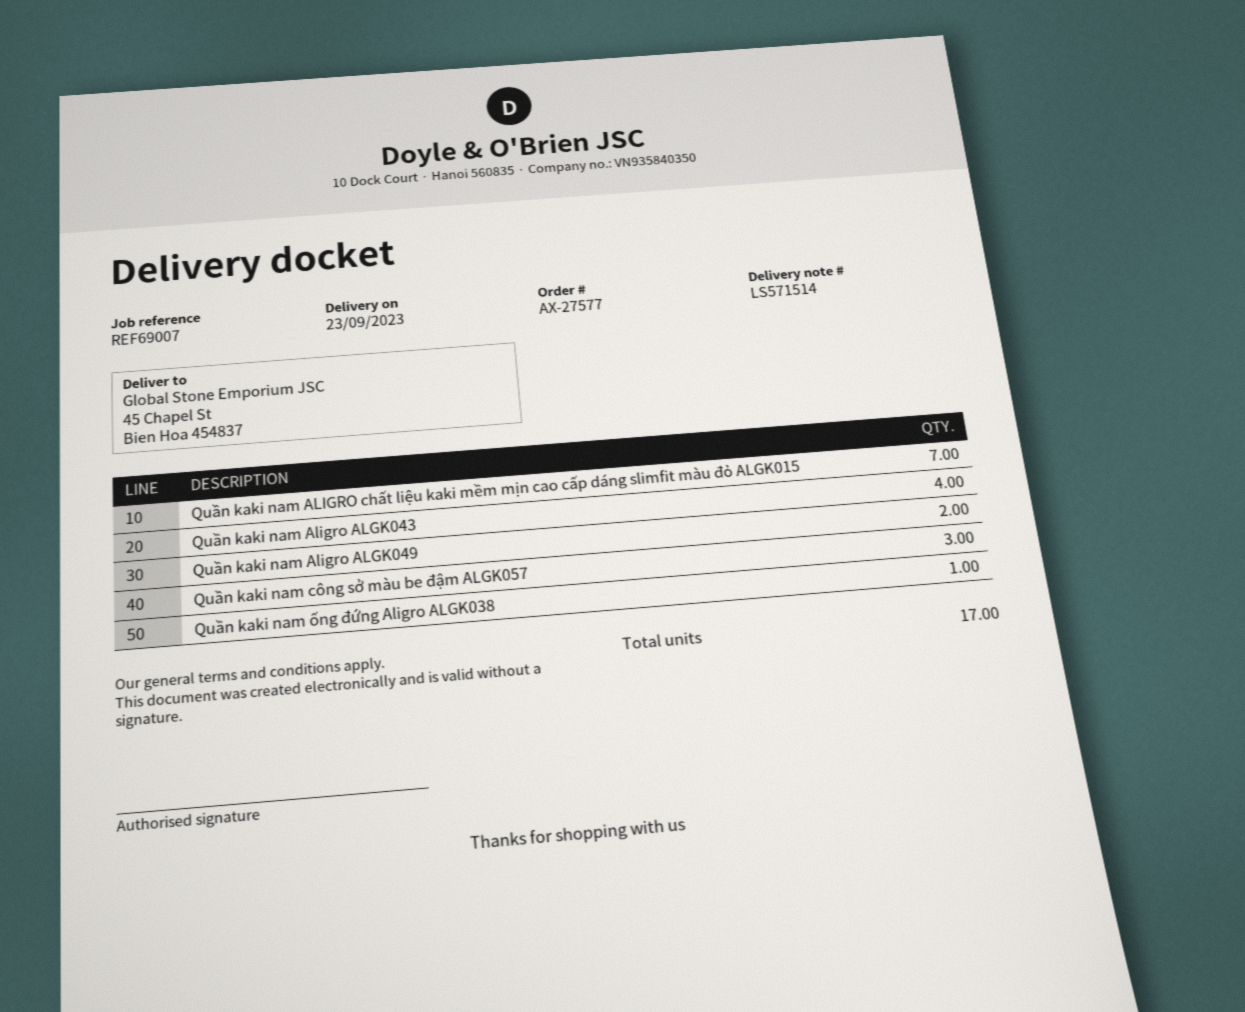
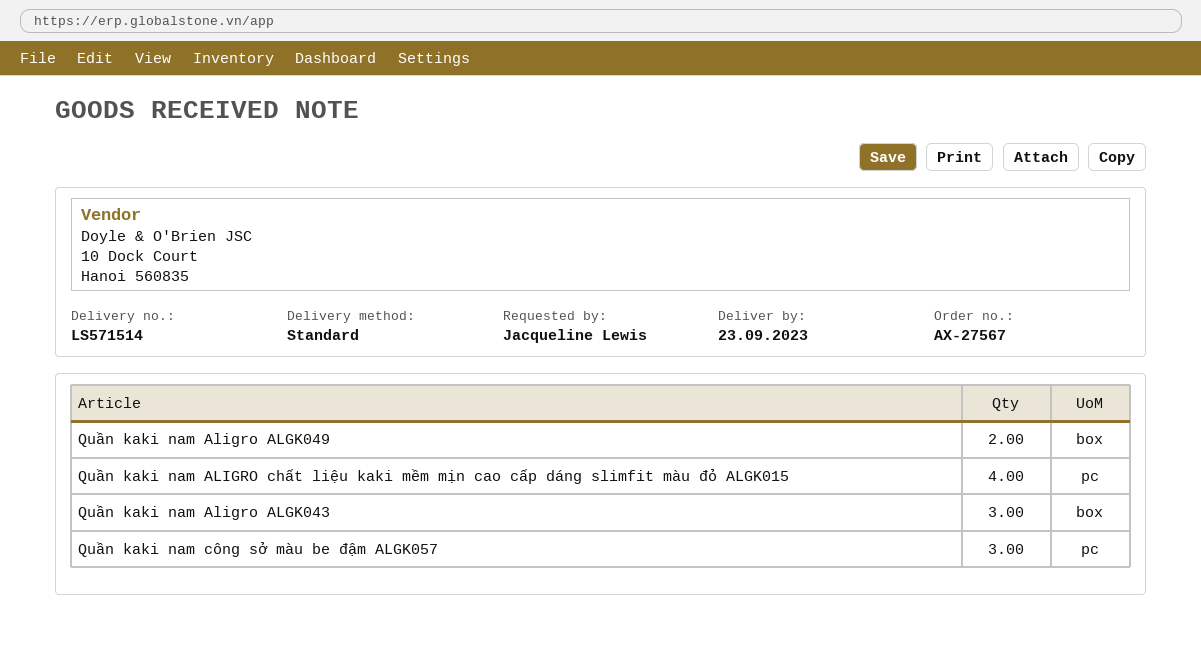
order number: AX-27577 -> AX-27567
Quần kaki nam ALIGRO chất liệu kaki mềm mịn cao cấp dáng slimfit màu đỏ ALGK015: 7 -> 4
Quần kaki nam Aligro ALGK043: 4 -> 3
Quần kaki nam ống đứng Aligro ALGK038: 1 -> none

